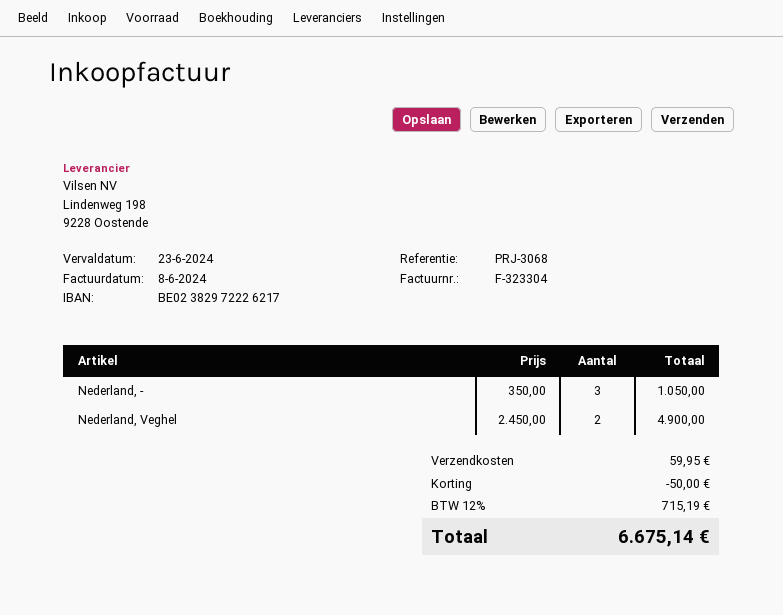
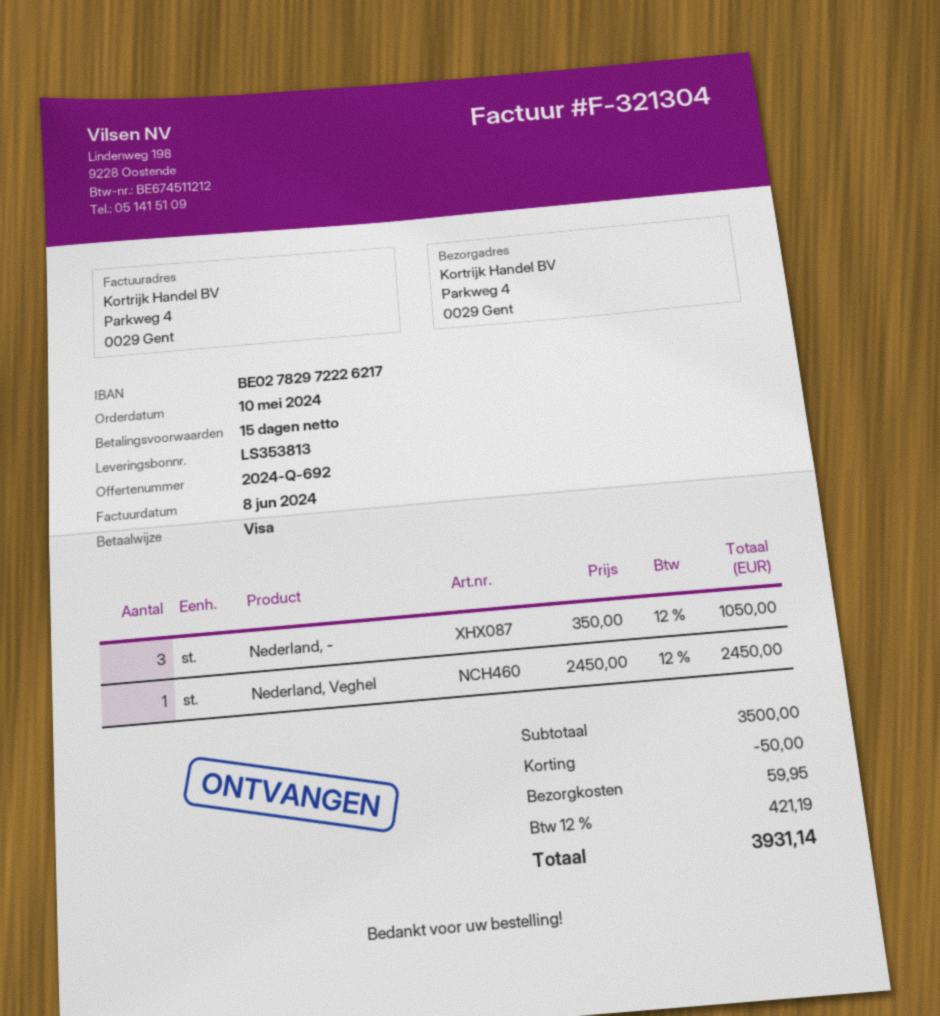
invoice number: F-323304 -> F-321304
bank account: BE02382972226217 -> BE02782972226217
Nederland, Veghel: 2 x 2450.00 = 4900.00 -> 1 x 2450.00 = 2450.00
tax: 12% = 715.19 -> 12% = 421.19
total: 6675.14 -> 3931.14

